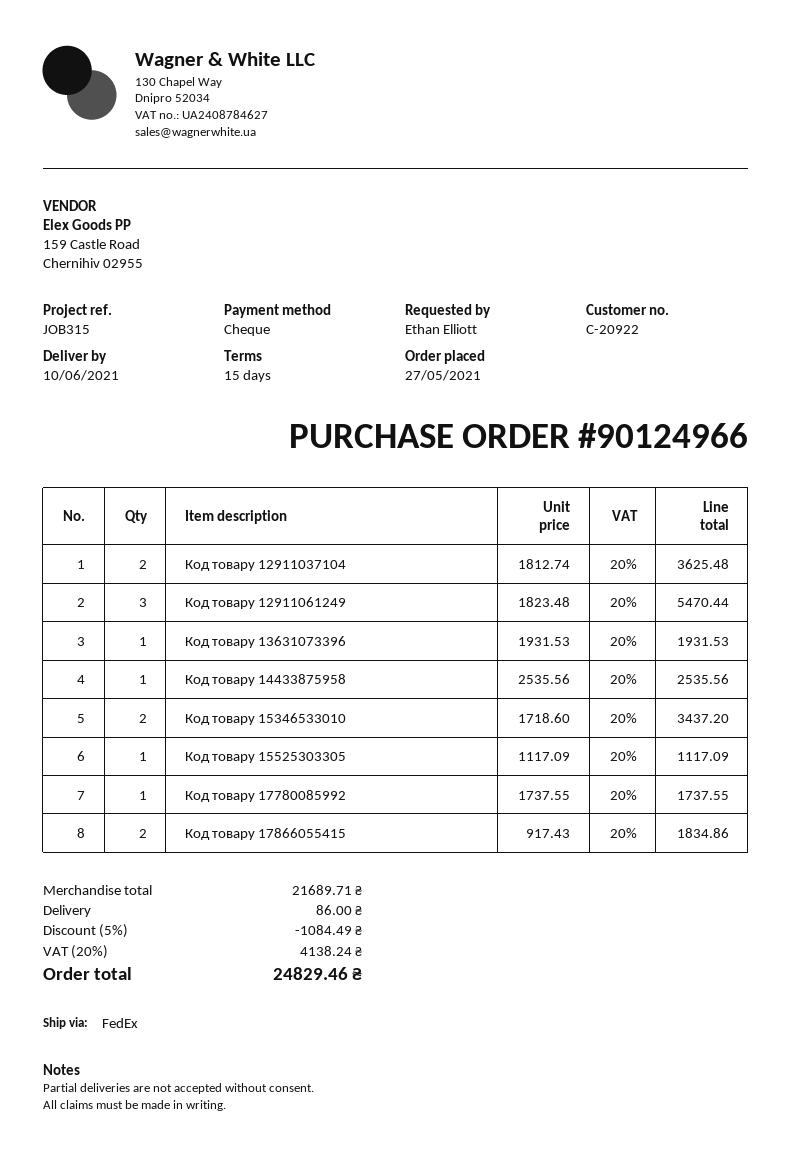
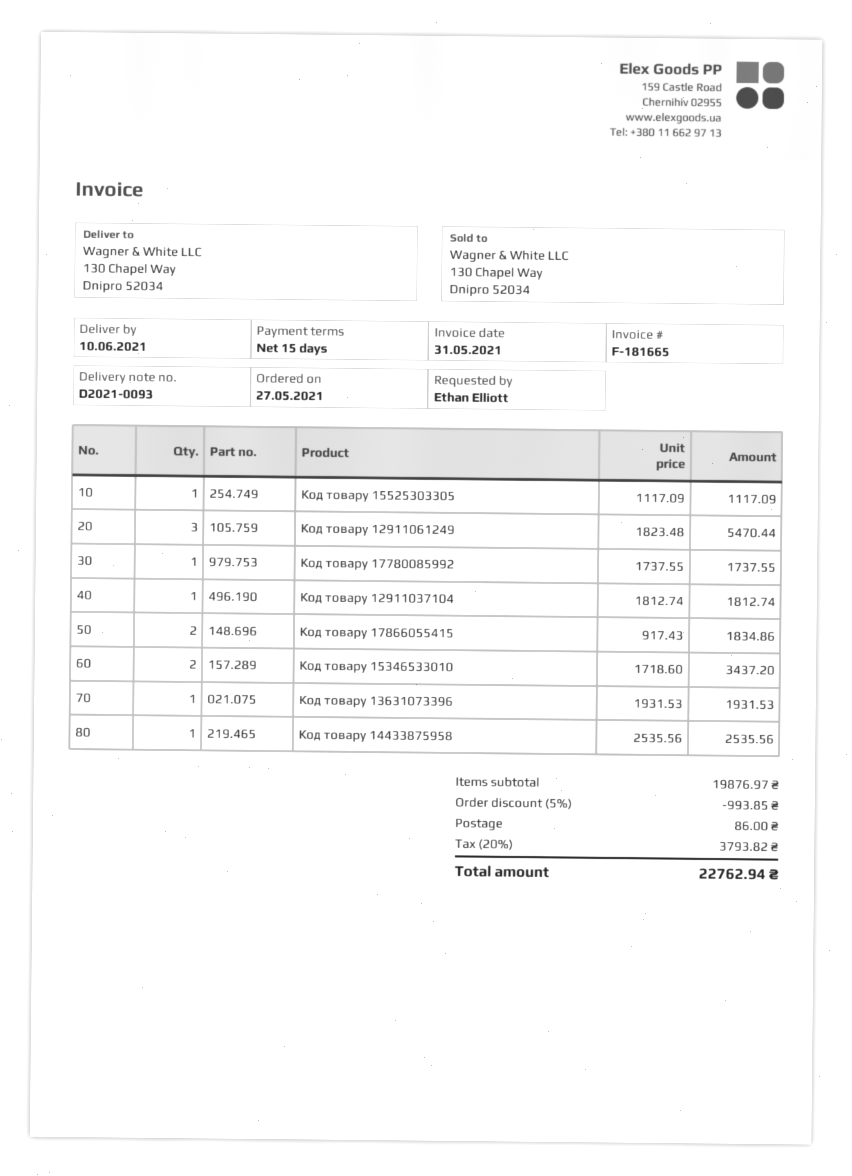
Код товару 12911037104: 2 x 1812.74 = 3625.48 -> 1 x 1812.74 = 1812.74
subtotal: 21689.71 -> 19876.97
discount: 5% = 1084.49 -> 5% = 993.85
tax: 20% = 4138.24 -> 20% = 3793.82
total: 24829.46 -> 22762.94

